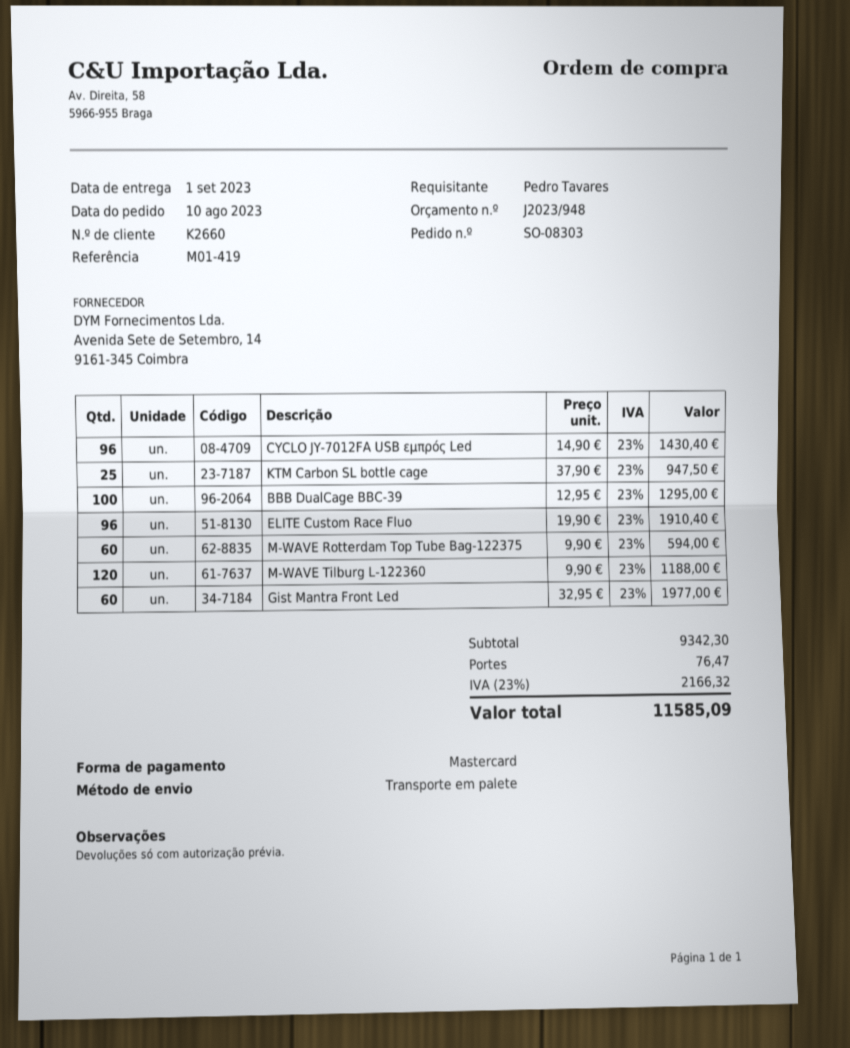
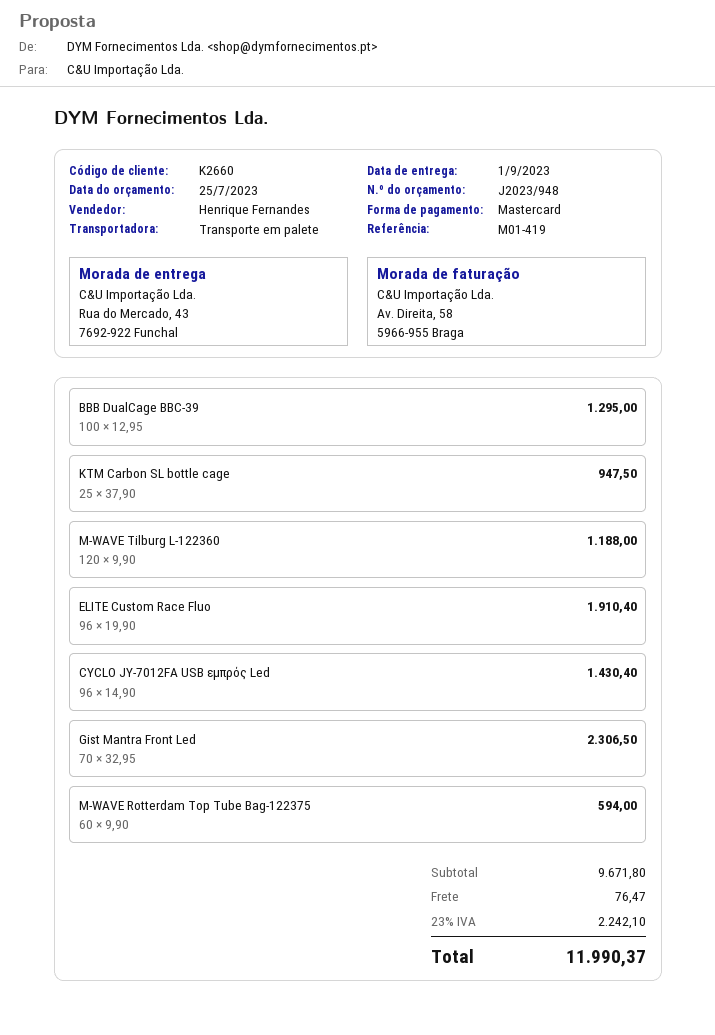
Gist Mantra Front Led: 60 x 32.95 = 1977.00 -> 70 x 32.95 = 2306.50
subtotal: 9342.30 -> 9671.80
tax: 23% = 2166.32 -> 23% = 2242.10
total: 11585.09 -> 11990.37

